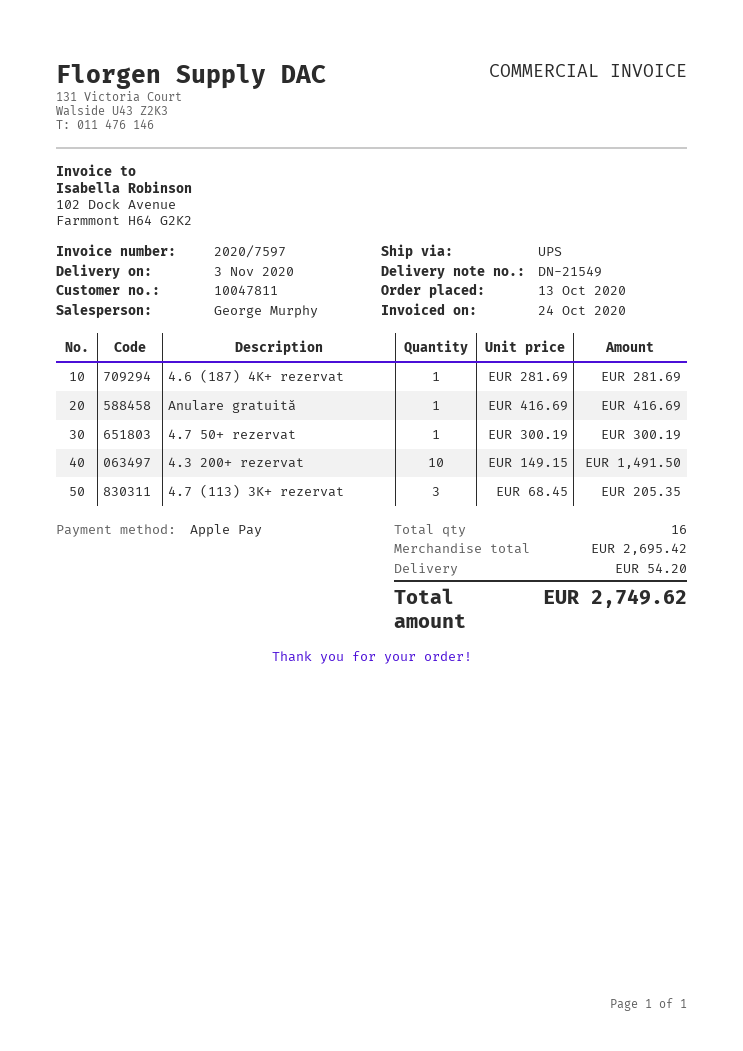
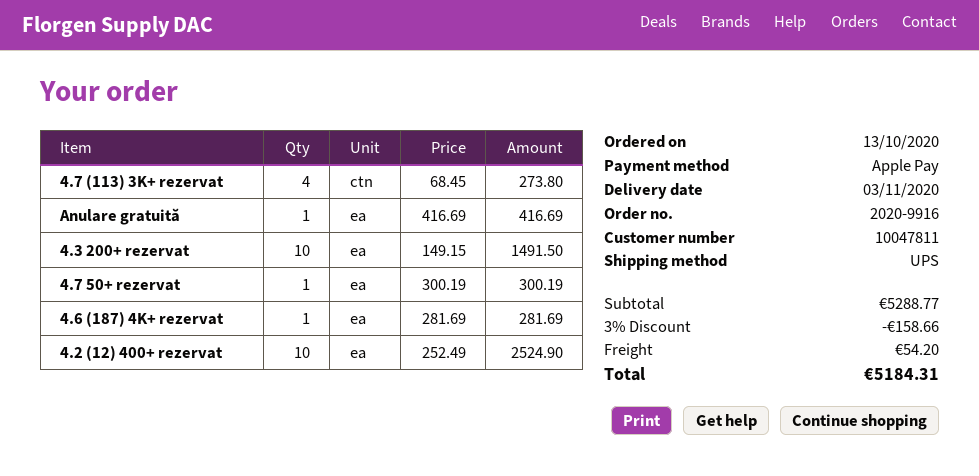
4.7 (113) 3K+ rezervat: 3 x 68.45 = 205.35 -> 4 x 68.45 = 273.80
4.2 (12) 400+ rezervat: none -> 10 x 252.49 = 2524.90
subtotal: 2695.42 -> 5288.77
discount: none -> 3% = 158.66
total: 2749.62 -> 5184.31

